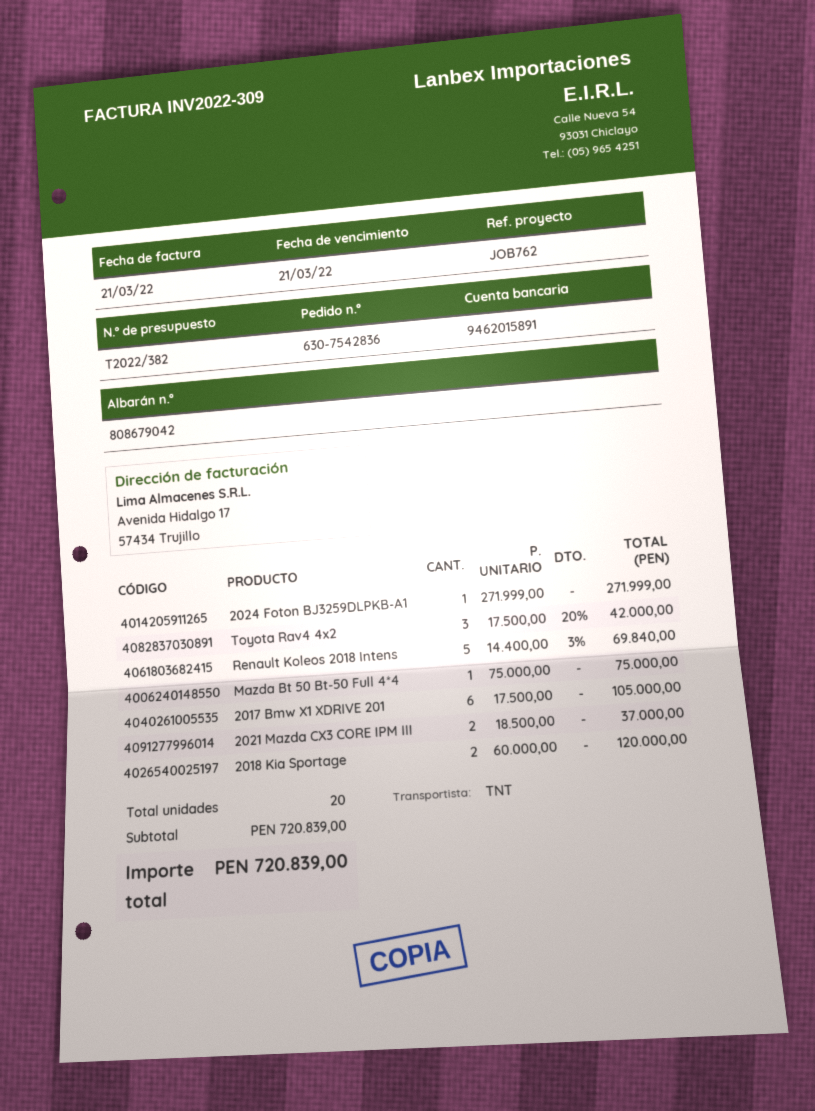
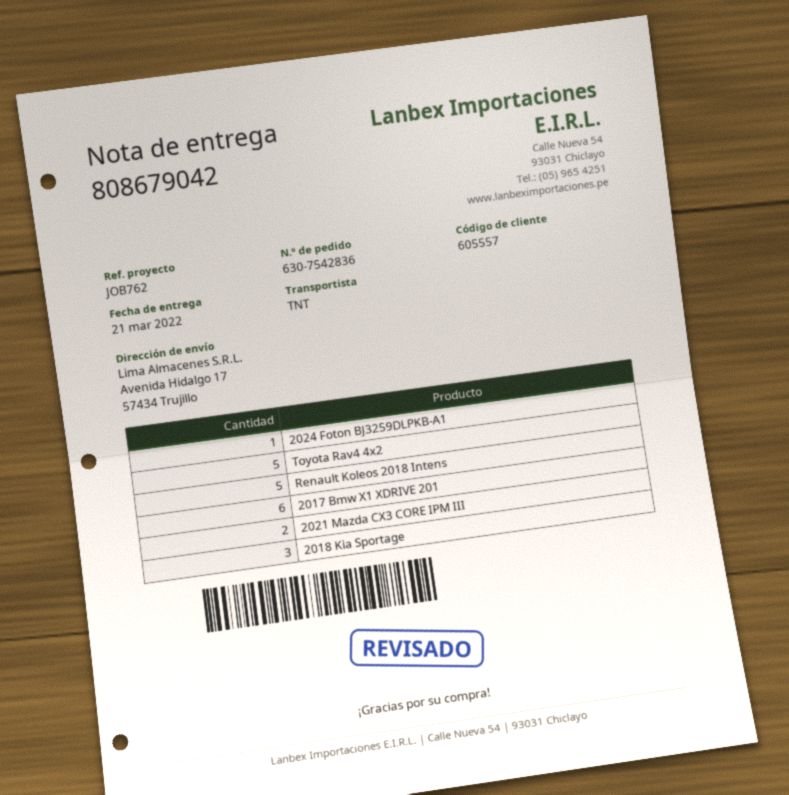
Toyota Rav4 4x2: 3 -> 5
Mazda Bt 50 Bt-50 Full 4*4: 1 -> none
2018 Kia Sportage: 2 -> 3

